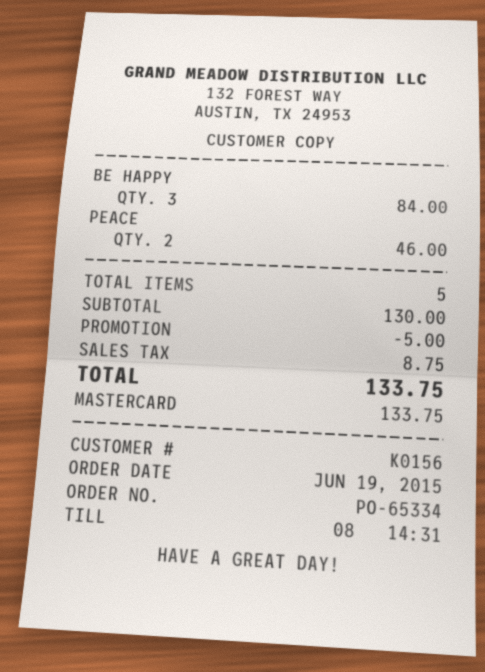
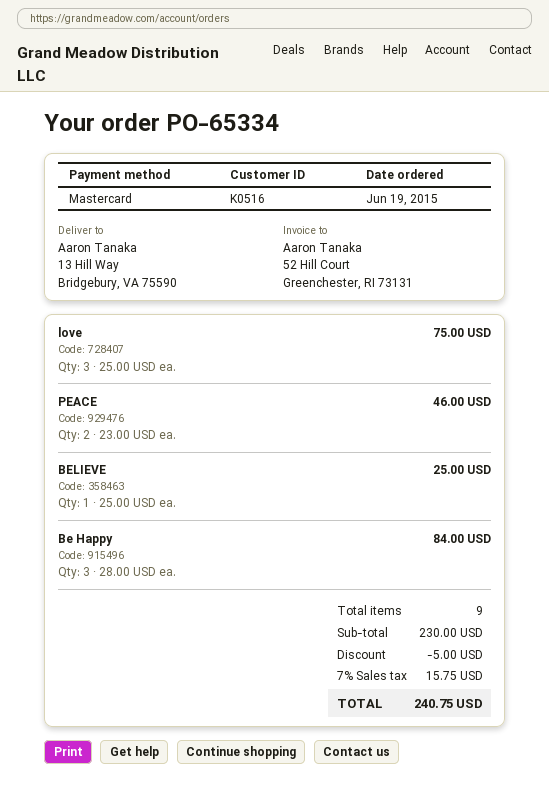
customer number: K0156 -> K0516
love: none -> 3 for 75.00
BELIEVE: none -> 1 for 25.00
total quantity: 5 -> 9
subtotal: 130.00 -> 230.00
tax: 8.75 -> 15.75
total: 133.75 -> 240.75

